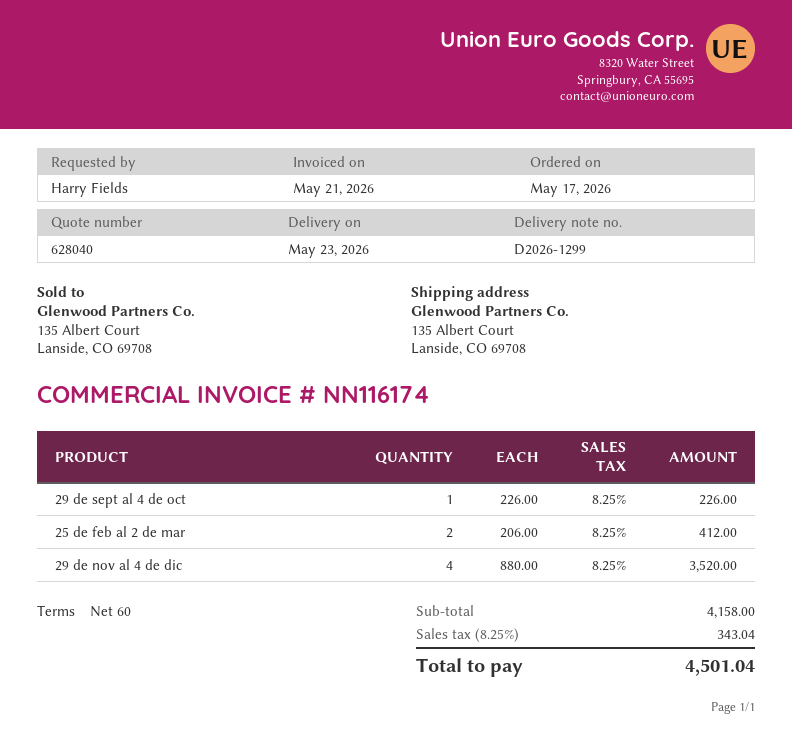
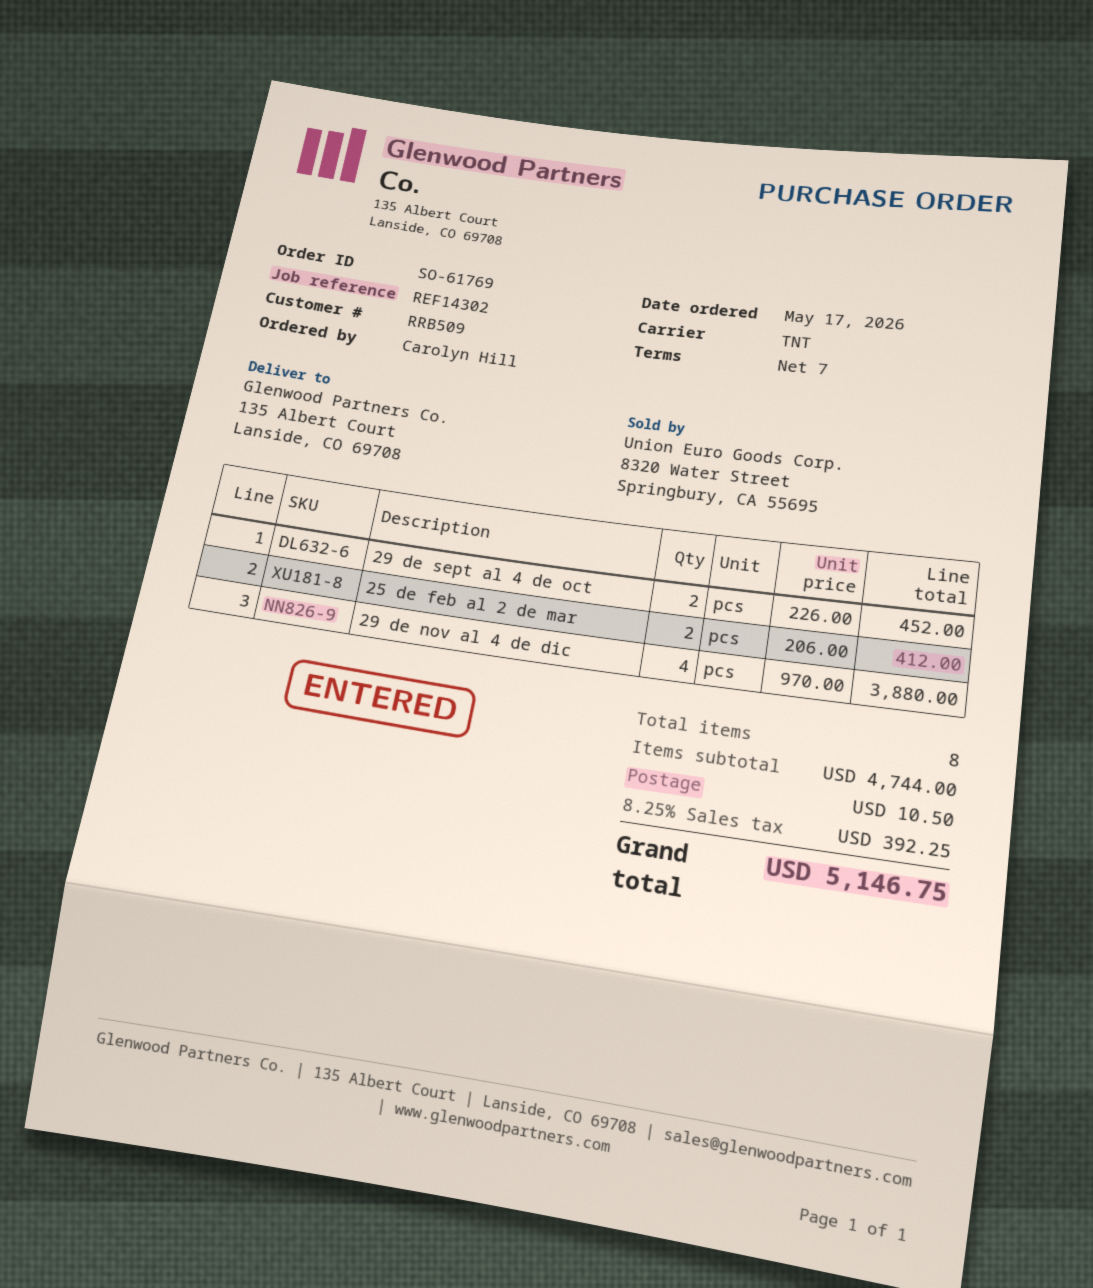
payment terms: 60 days -> 7 days
ordered by: Harry Fields -> Carolyn Hill
29 de sept al 4 de oct: 1 x 226.00 = 226.00 -> 2 x 226.00 = 452.00
29 de nov al 4 de dic: 4 x 880.00 = 3520.00 -> 4 x 970.00 = 3880.00
subtotal: 4158.00 -> 4744.00
shipping: none -> 10.50
tax: 8.25% = 343.04 -> 8.25% = 392.25
total: 4501.04 -> 5146.75

